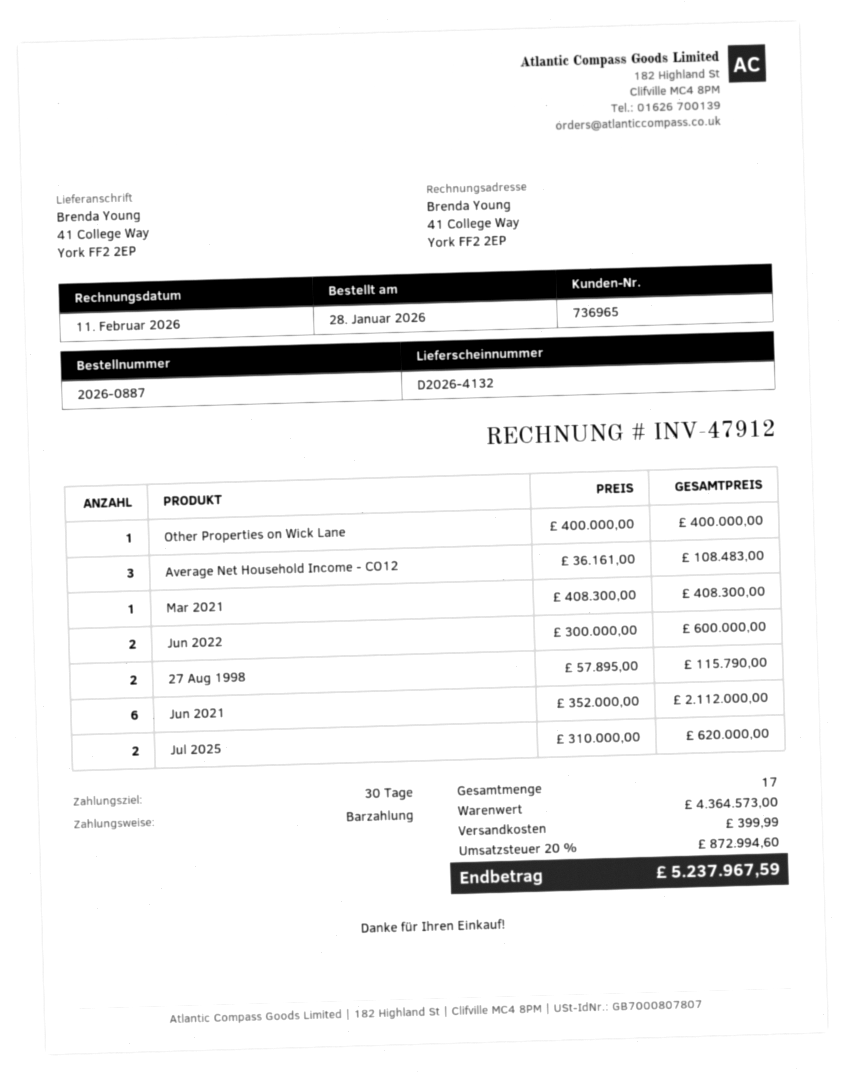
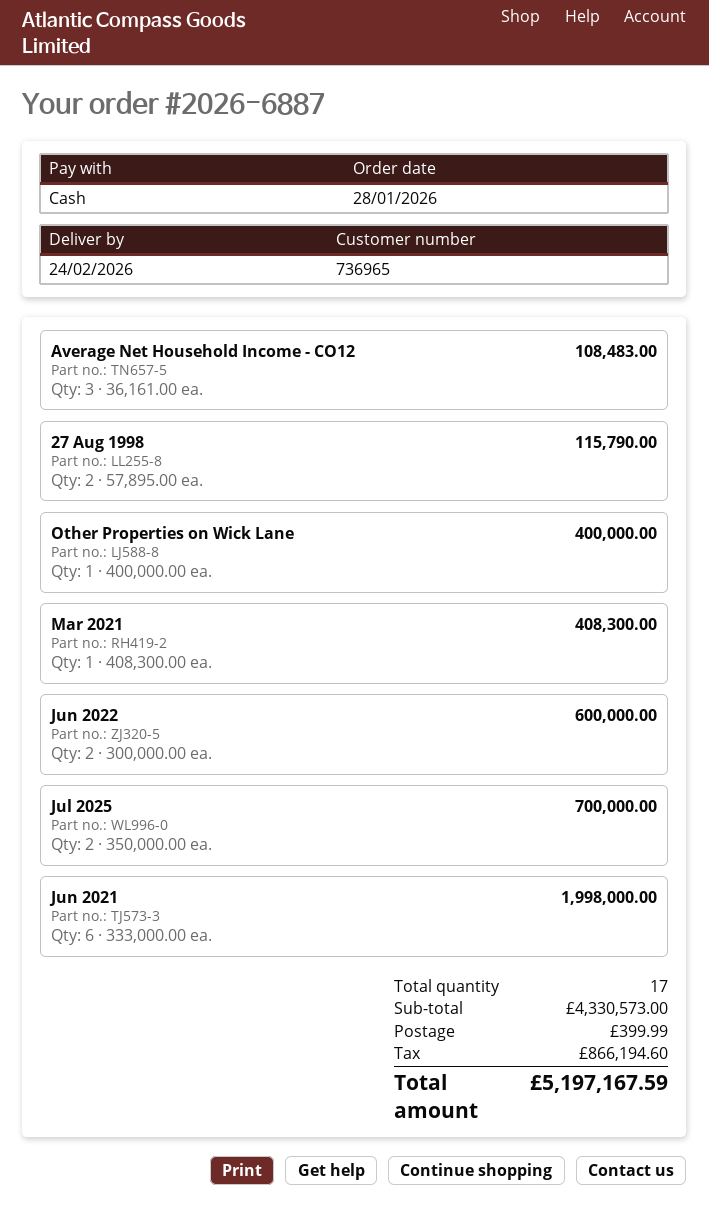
order number: 2026-0887 -> 2026-6887
Jun 2021: 6 x 352000.00 = 2112000.00 -> 6 x 333000.00 = 1998000.00
Jul 2025: 2 x 310000.00 = 620000.00 -> 2 x 350000.00 = 700000.00
subtotal: 4364573.00 -> 4330573.00
tax: 872994.60 -> 866194.60
total: 5237967.59 -> 5197167.59

